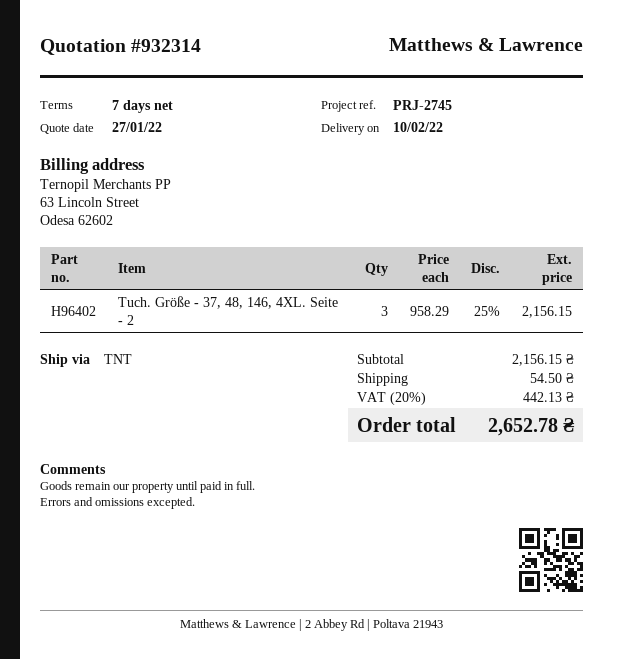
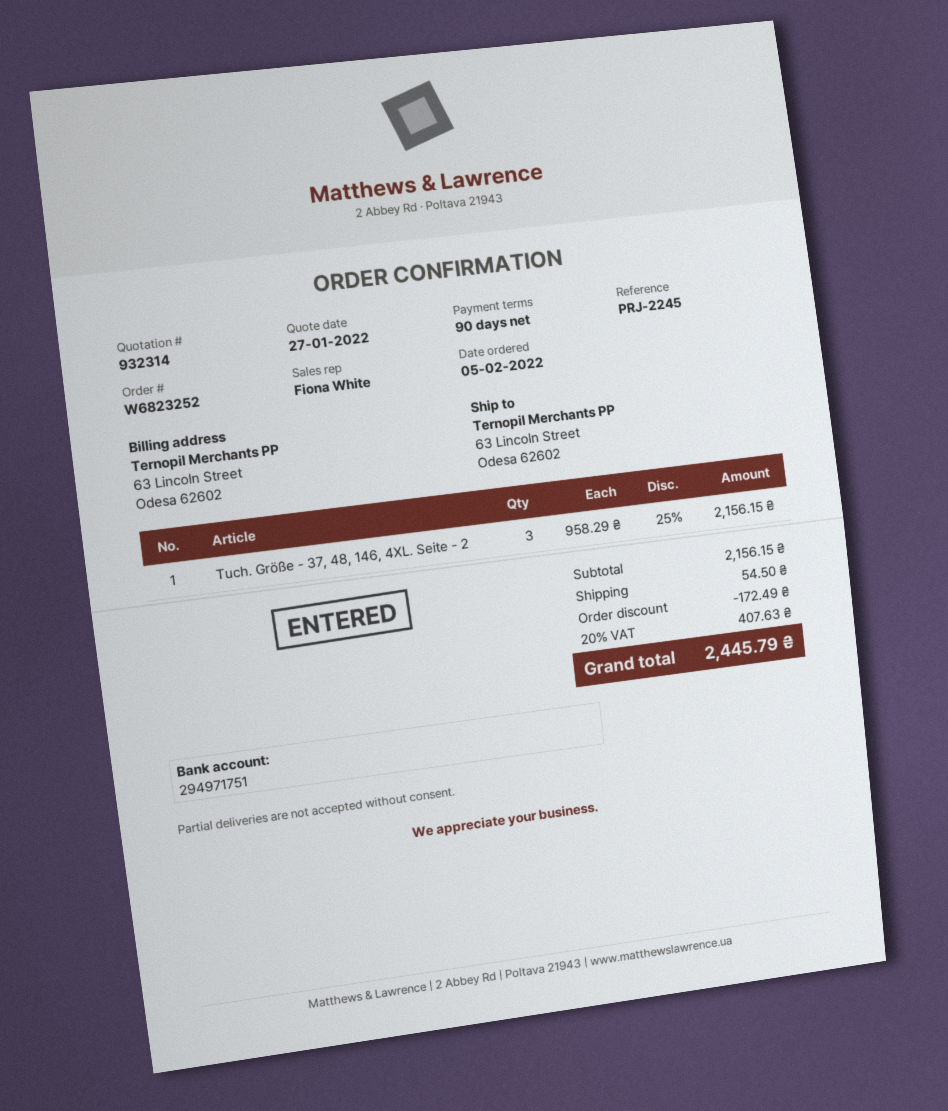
payment terms: 7 days -> 90 days
reference: PRJ-2745 -> PRJ-2245
discount: none -> 172.49
tax: 20% = 442.13 -> 20% = 407.63
total: 2652.78 -> 2445.79

